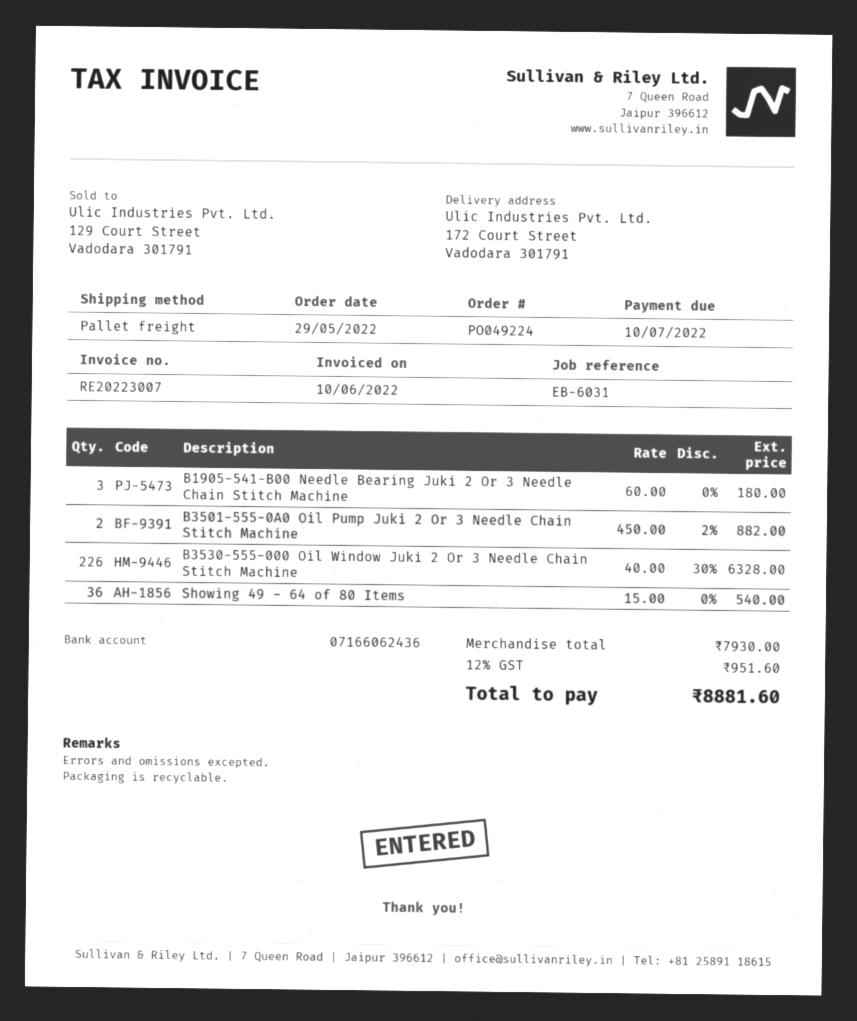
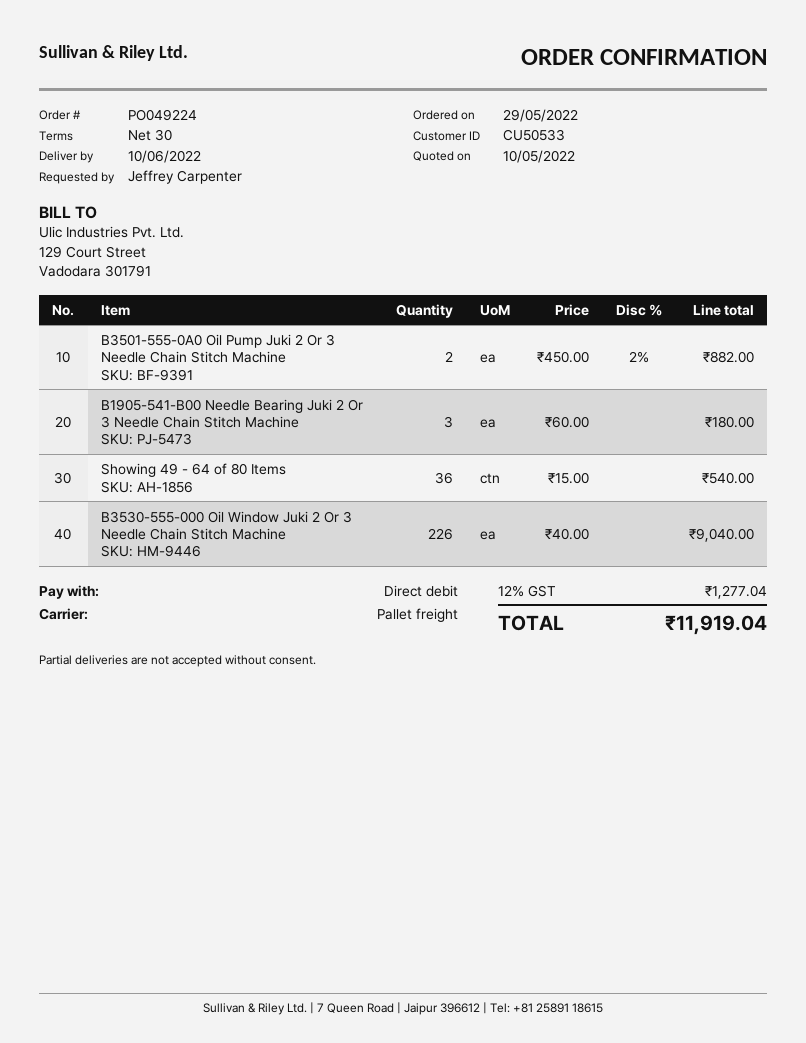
B3530-555-000 Oil Window Juki 2 Or 3 Needle Chain Stitch Machine: 226 x 40.00 - 30% = 6328.00 -> 226 x 40.00 = 9040.00
tax: 12% = 951.60 -> 12% = 1277.04
total: 8881.60 -> 11919.04

